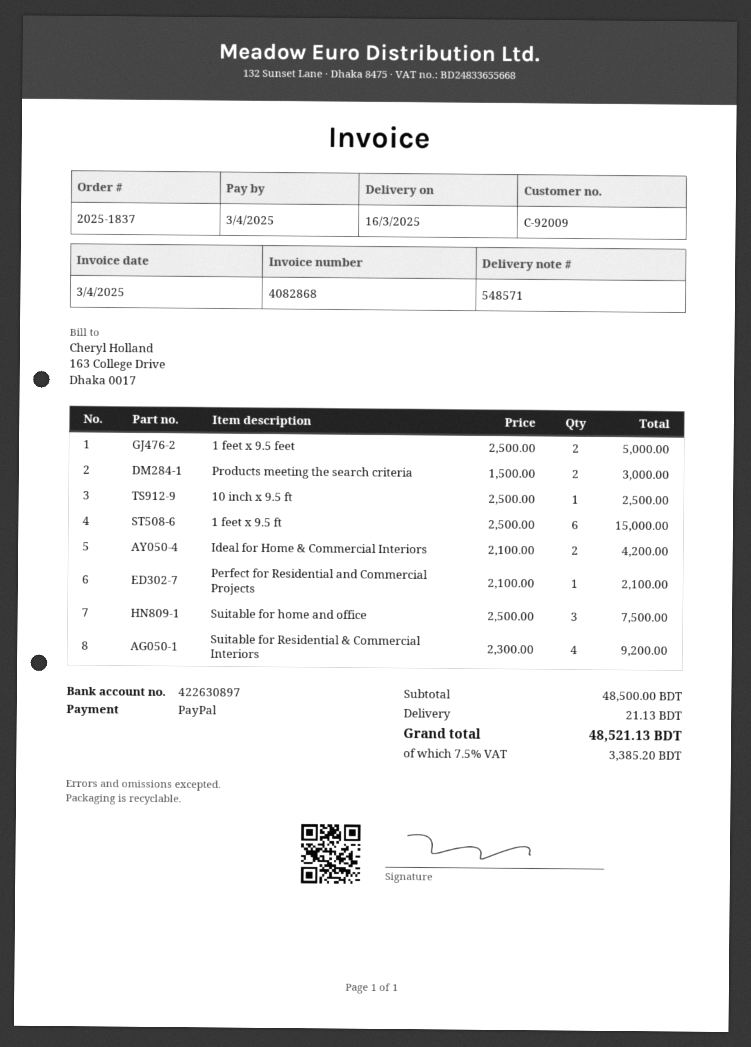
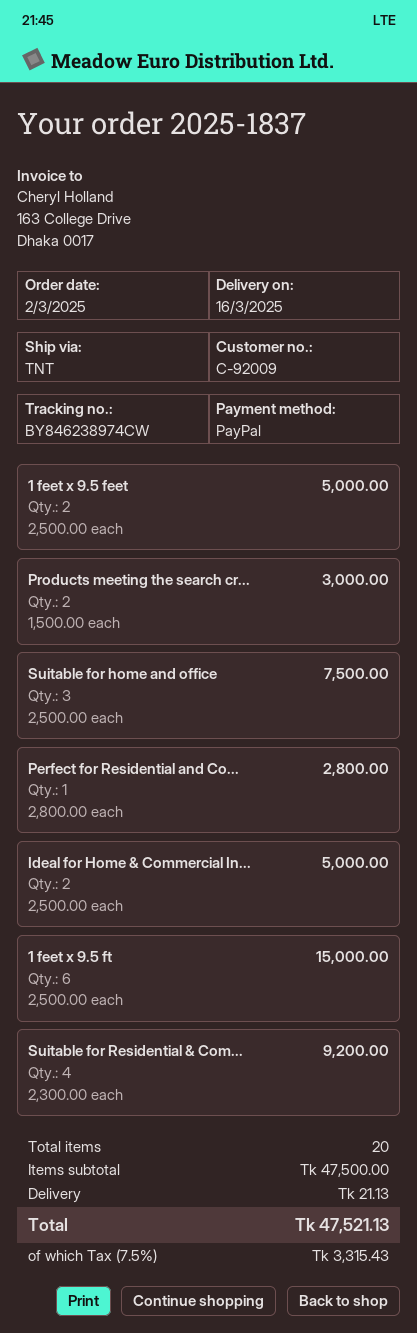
10 inch x 9.5 ft: 1 x 2500.00 = 2500.00 -> none
Ideal for Home & Commercial Interiors: 2 x 2100.00 = 4200.00 -> 2 x 2500.00 = 5000.00
Perfect for Residential and Commercial Projects: 1 x 2100.00 = 2100.00 -> 1 x 2800.00 = 2800.00
subtotal: 48500.00 -> 47500.00
tax: 7.5% = 3385.20 -> 7.5% = 3315.43
total: 48521.13 -> 47521.13

